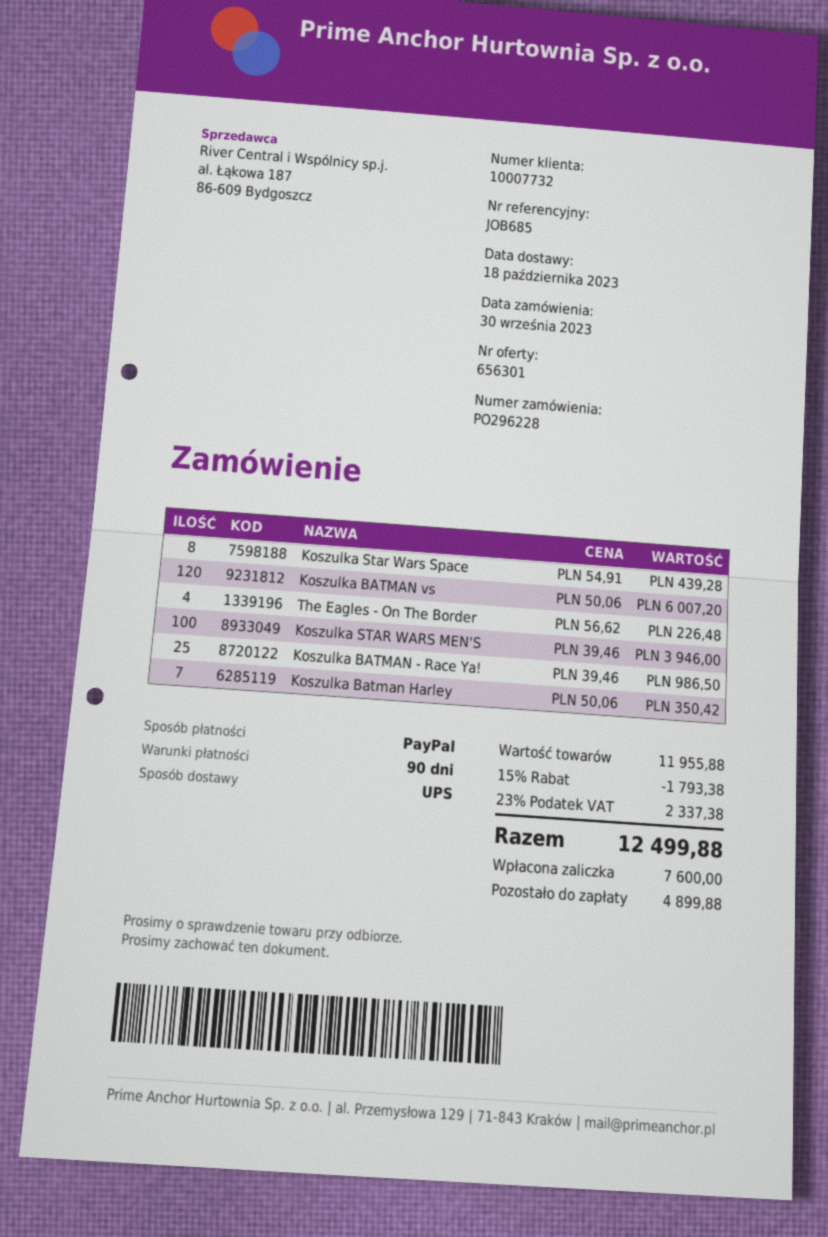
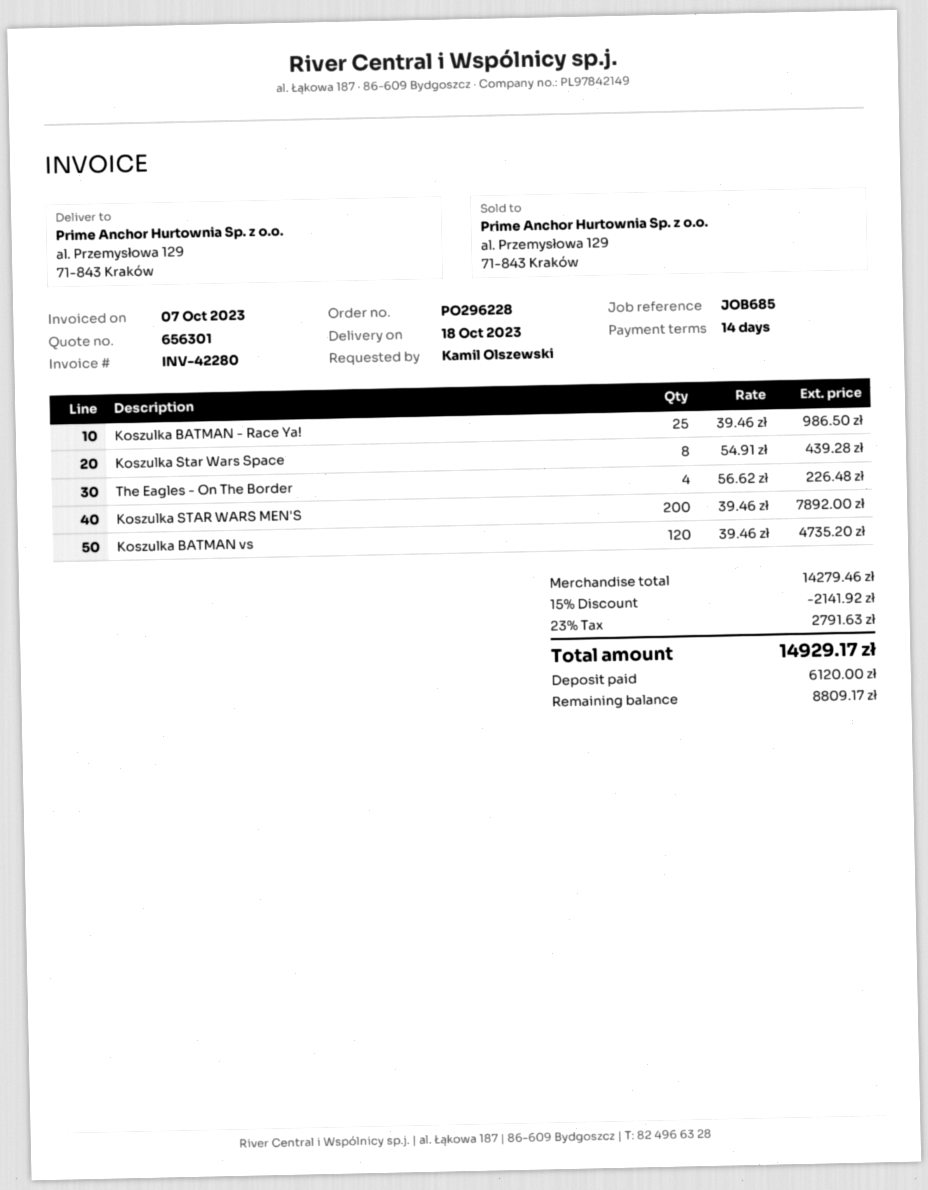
payment terms: 90 days -> 14 days
Koszulka BATMAN vs: 120 x 50.06 = 6007.20 -> 120 x 39.46 = 4735.20
Koszulka STAR WARS MEN'S: 100 x 39.46 = 3946.00 -> 200 x 39.46 = 7892.00
Koszulka Batman Harley: 7 x 50.06 = 350.42 -> none
subtotal: 11955.88 -> 14279.46
discount: 15% = 1793.38 -> 15% = 2141.92
tax: 23% = 2337.38 -> 23% = 2791.63
total: 12499.88 -> 14929.17
deposit: 7600.00 -> 6120.00
balance: 4899.88 -> 8809.17

